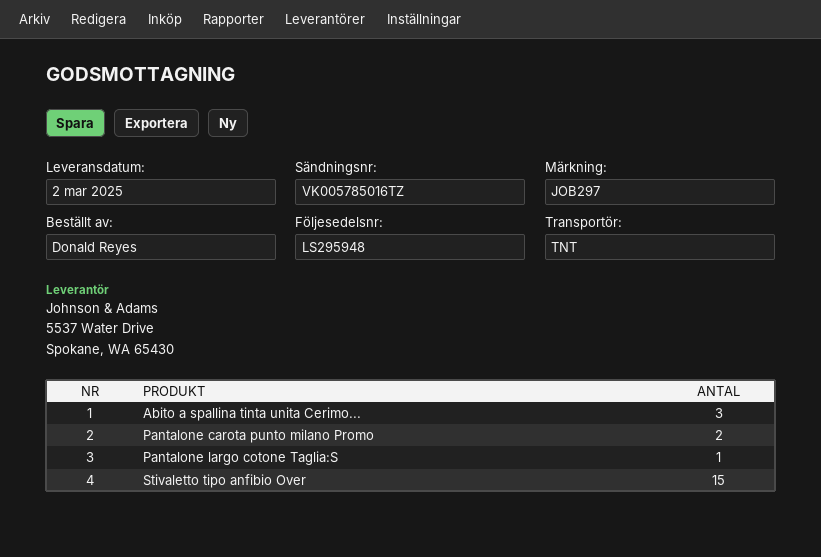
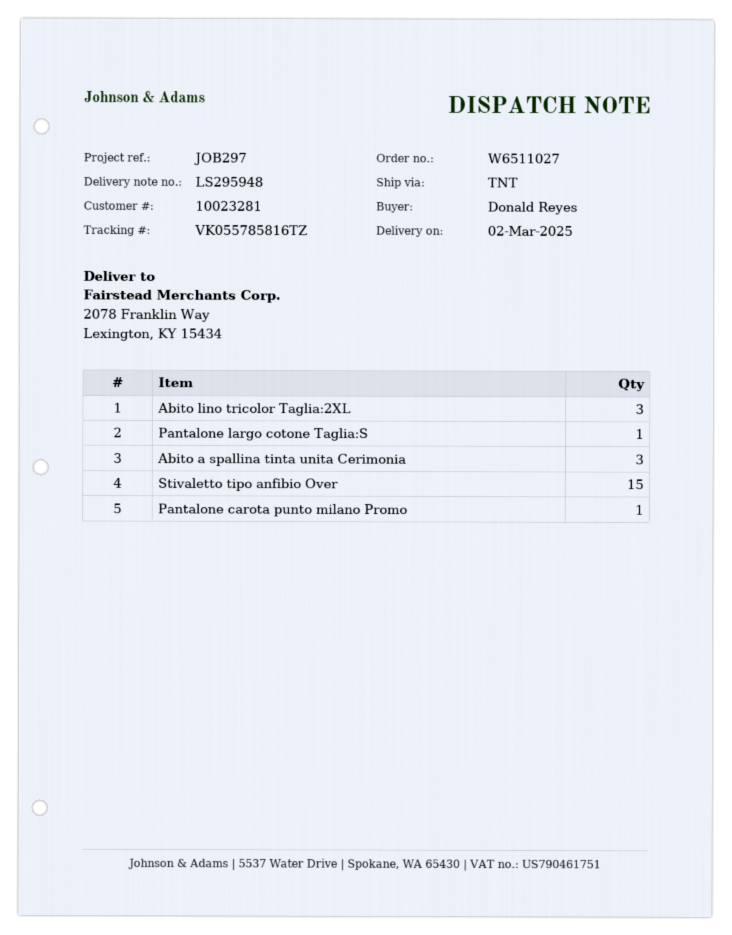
tracking number: VK005785016TZ -> VK055785816TZ
Pantalone carota punto milano Promo: 2 -> 1
Abito lino tricolor Taglia:2XL: none -> 3

